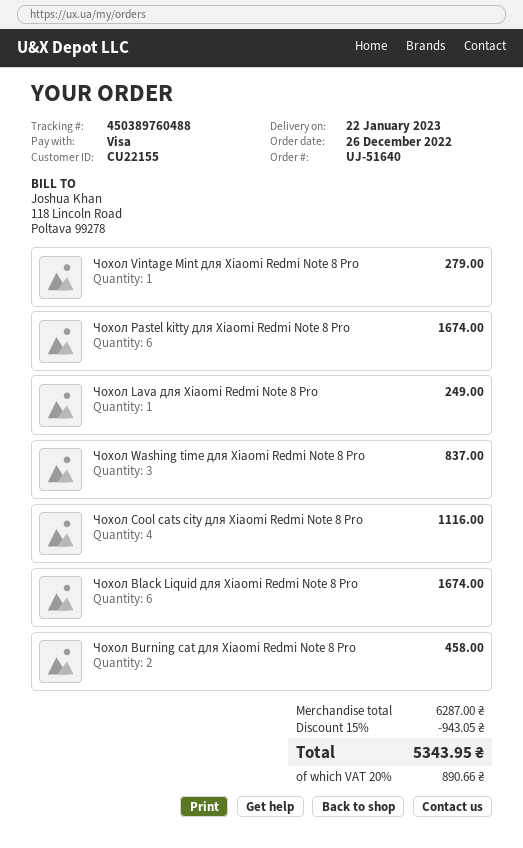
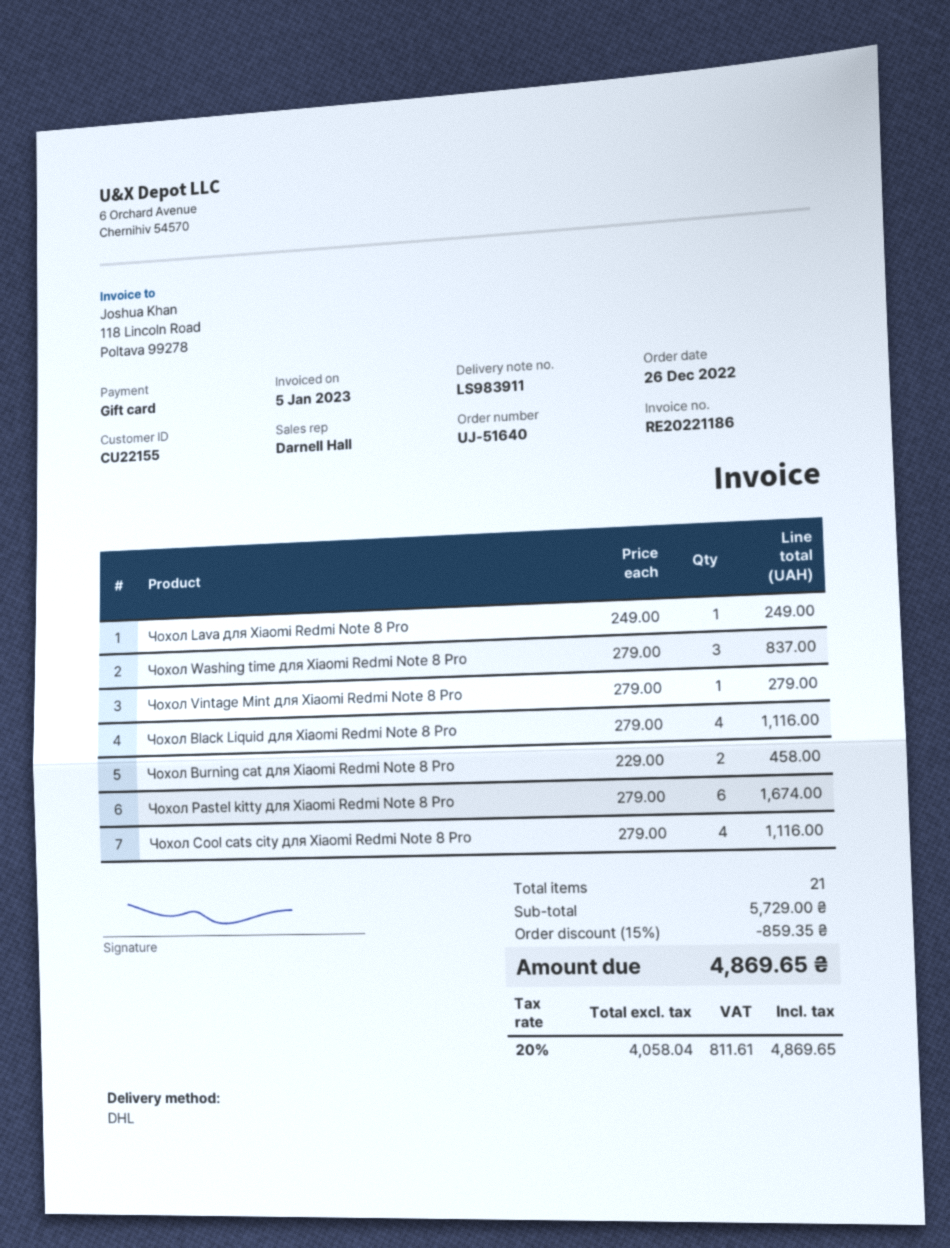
payment method: Visa -> gift card
Чохол Black Liquid для Xiaomi Redmi Note 8 Pro: 6 for 1674.00 -> 4 for 1116.00
subtotal: 6287.00 -> 5729.00
discount: 15% = 943.05 -> 15% = 859.35
tax: 20% = 890.66 -> 20% = 811.61
total: 5343.95 -> 4869.65

